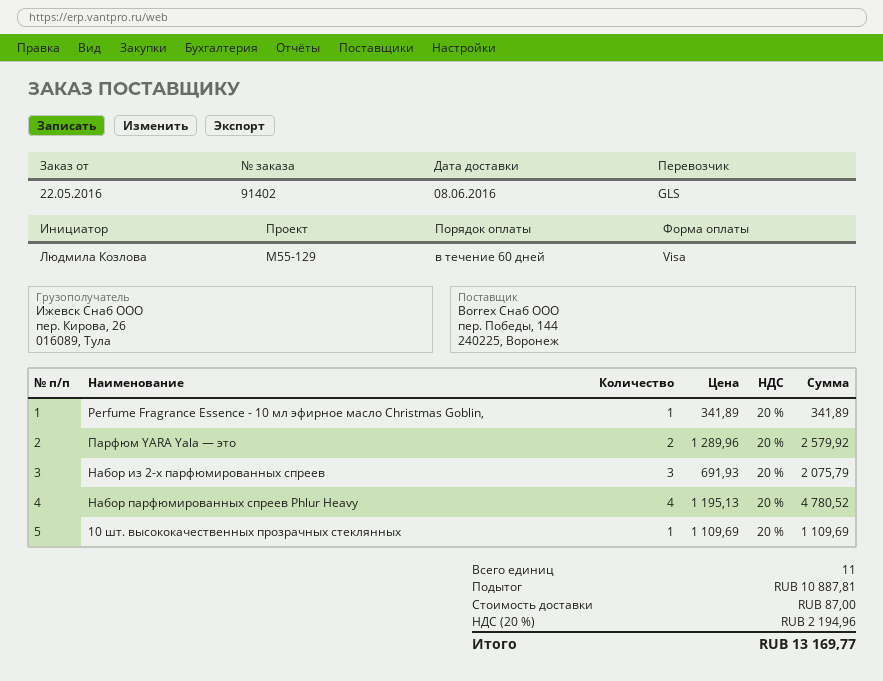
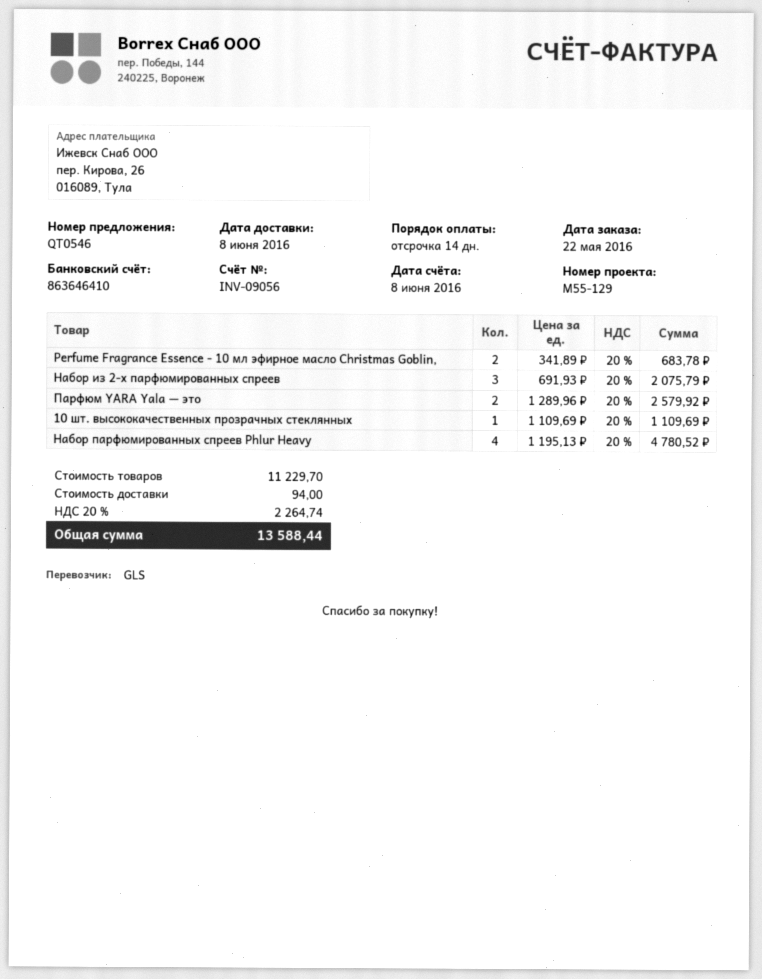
payment terms: 60 days -> 14 days
Perfume Fragrance Essence - 10 мл эфирное масло Christmas Goblin,: 1 x 341.89 = 341.89 -> 2 x 341.89 = 683.78
subtotal: 10887.81 -> 11229.70
shipping: 87.00 -> 94.00
tax: 20% = 2194.96 -> 20% = 2264.74
total: 13169.77 -> 13588.44

